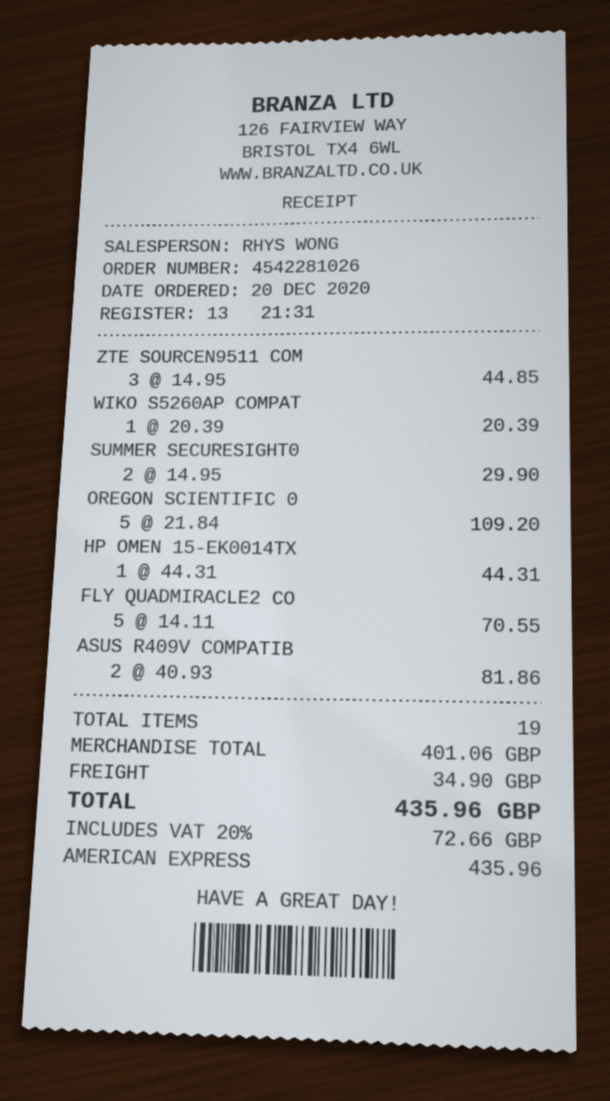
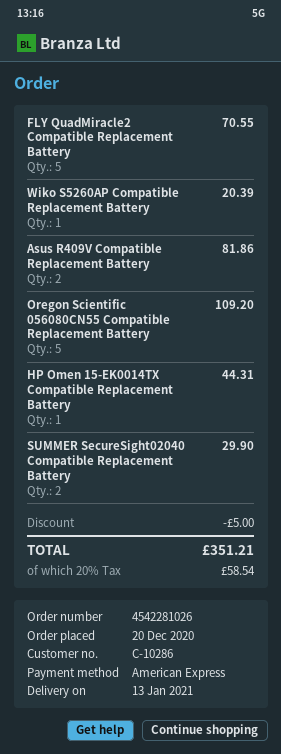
ZTE SOURCEN9511 COM: 3 for 44.85 -> none
discount: none -> 5.00
shipping: 34.90 -> none
tax: 20% = 72.66 -> 20% = 58.54
total: 435.96 -> 351.21

